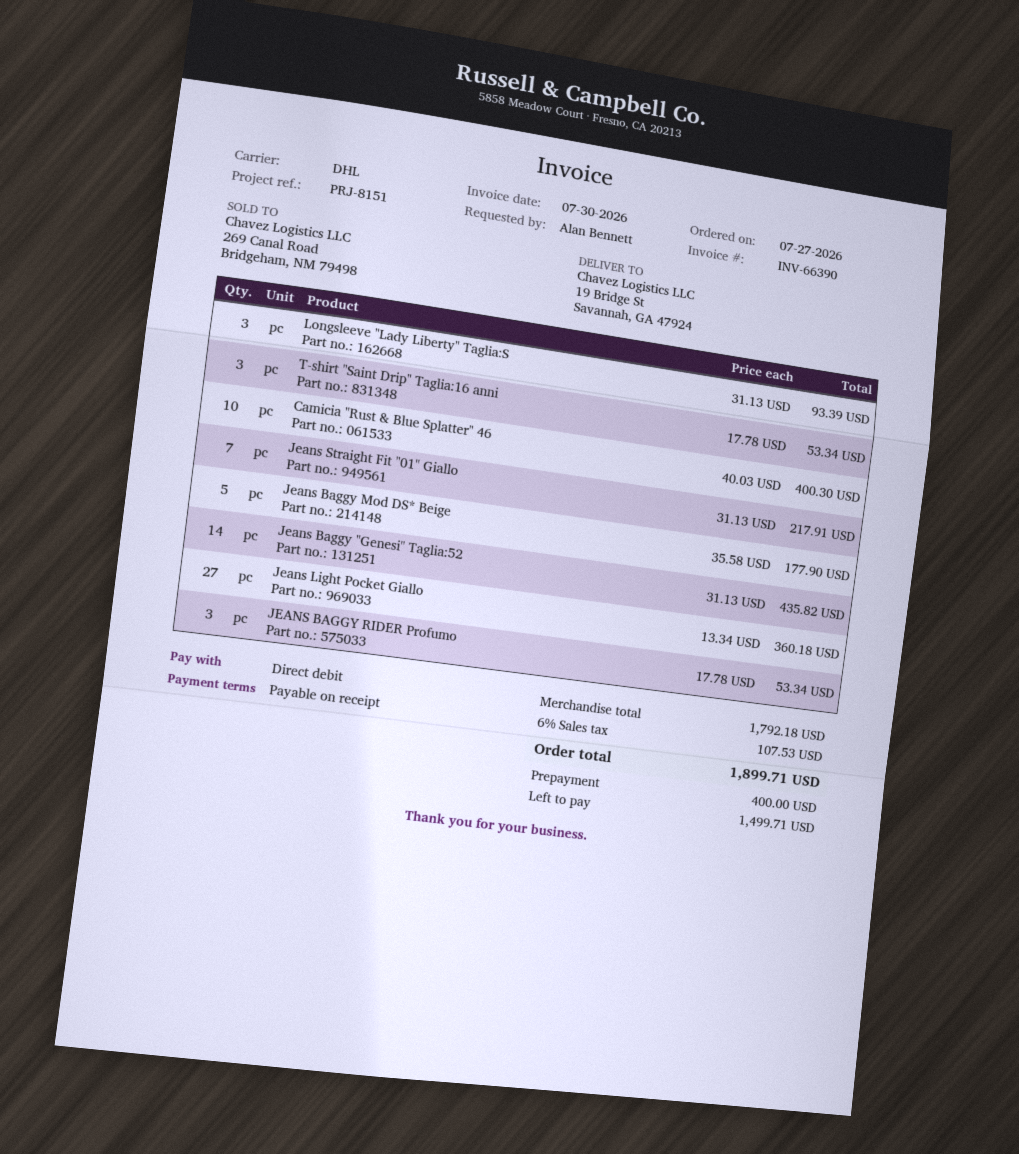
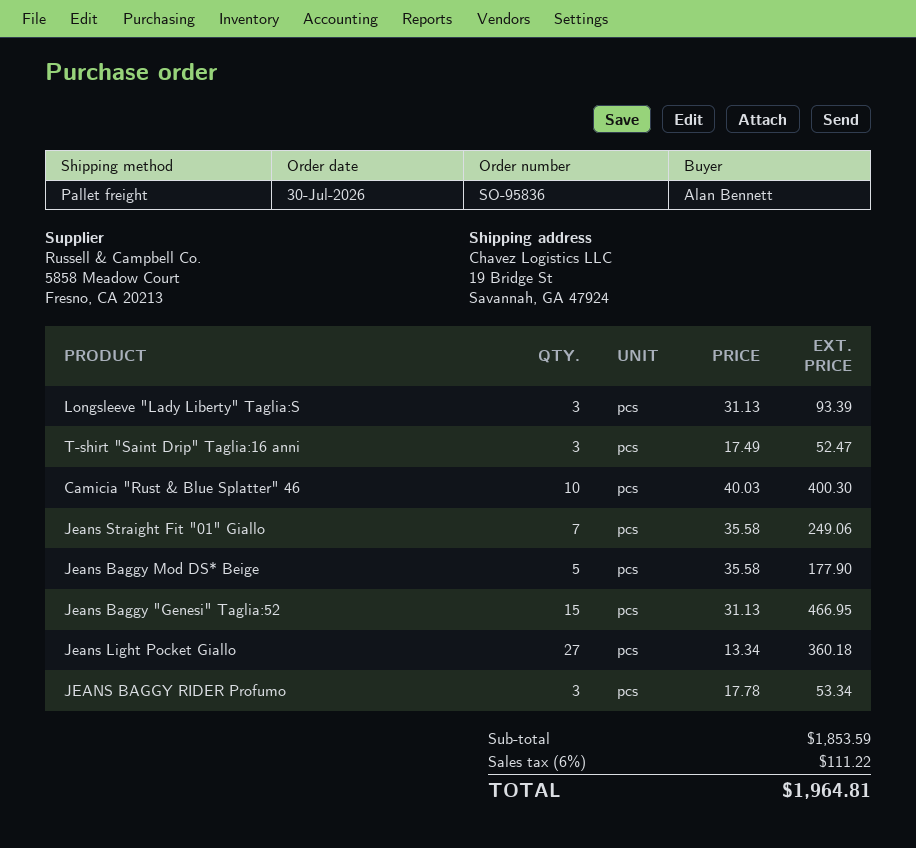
order date: 2026-07-27 -> 2026-07-30
shipping method: DHL -> pallet freight
T-shirt "Saint Drip" Taglia:16 anni: 3 x 17.78 = 53.34 -> 3 x 17.49 = 52.47
Jeans Straight Fit "01" Giallo: 7 x 31.13 = 217.91 -> 7 x 35.58 = 249.06
Jeans Baggy "Genesi" Taglia:52: 14 x 31.13 = 435.82 -> 15 x 31.13 = 466.95
subtotal: 1792.18 -> 1853.59
tax: 6% = 107.53 -> 6% = 111.22
total: 1899.71 -> 1964.81

